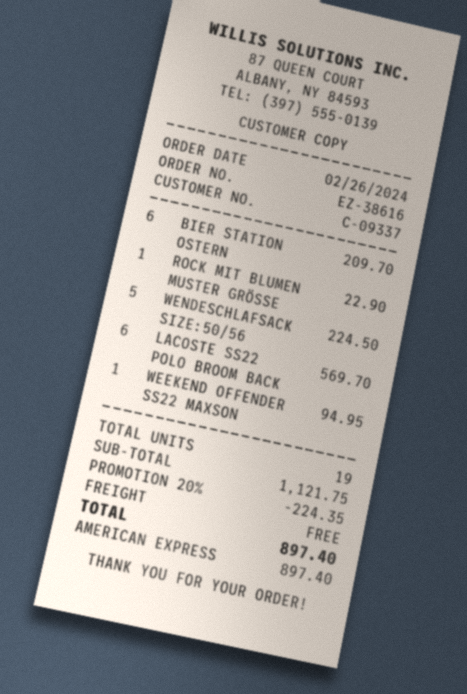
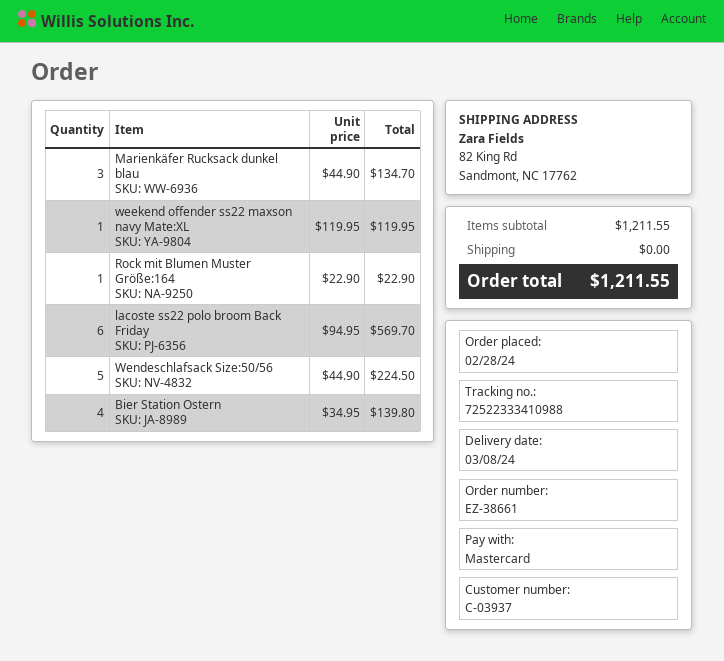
order number: EZ-38616 -> EZ-38661
order date: 2024-02-26 -> 2024-02-28
customer number: C-09337 -> C-03937
payment method: American Express -> Mastercard
BIER STATION OSTERN: 6 for 209.70 -> 4 for 139.80
WEEKEND OFFENDER SS22 MAXSON: 1 for 94.95 -> 1 for 119.95
Marienkäfer Rucksack dunkel blau: none -> 3 for 134.70
subtotal: 1121.75 -> 1211.55
discount: 20% = 224.35 -> none
total: 897.40 -> 1211.55

